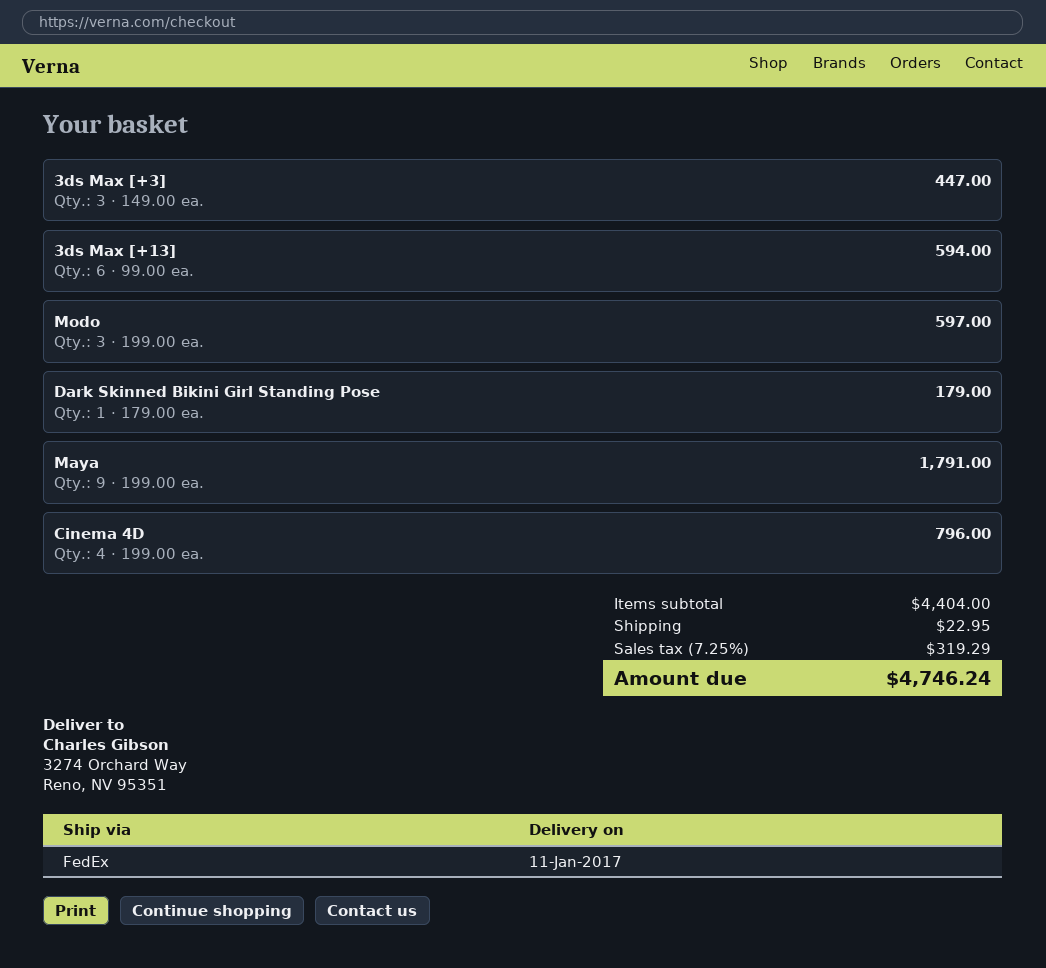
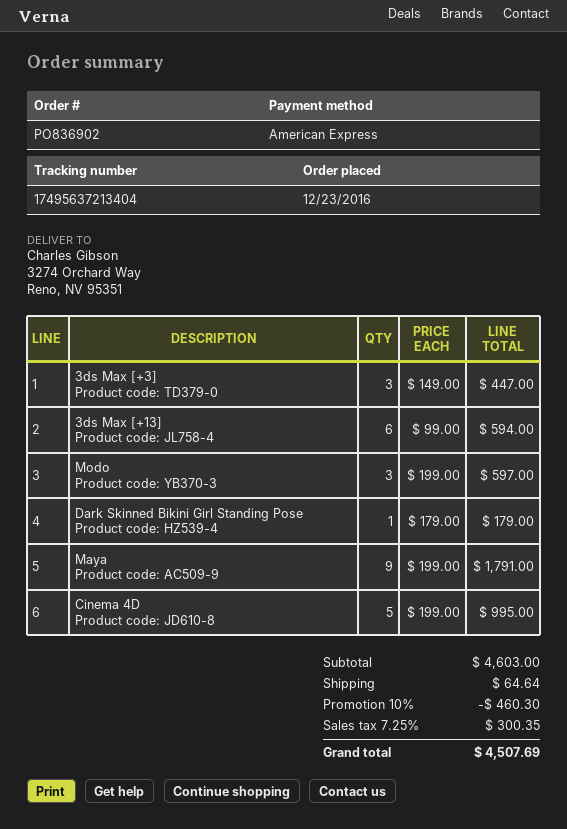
Cinema 4D: 4 x 199.00 = 796.00 -> 5 x 199.00 = 995.00
subtotal: 4404.00 -> 4603.00
discount: none -> 10% = 460.30
shipping: 22.95 -> 64.64
tax: 7.25% = 319.29 -> 7.25% = 300.35
total: 4746.24 -> 4507.69

